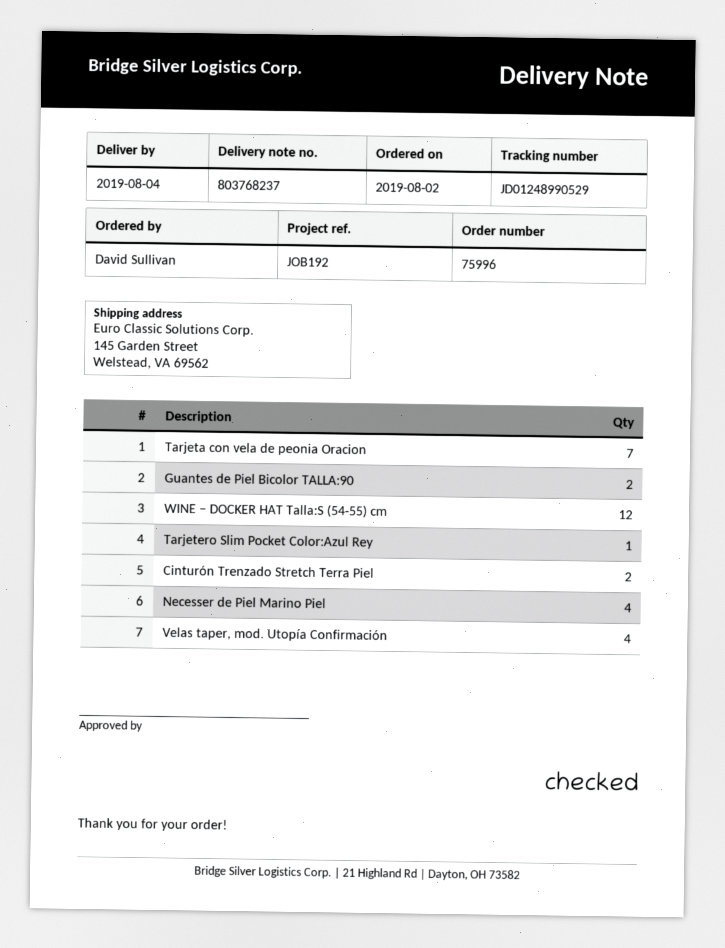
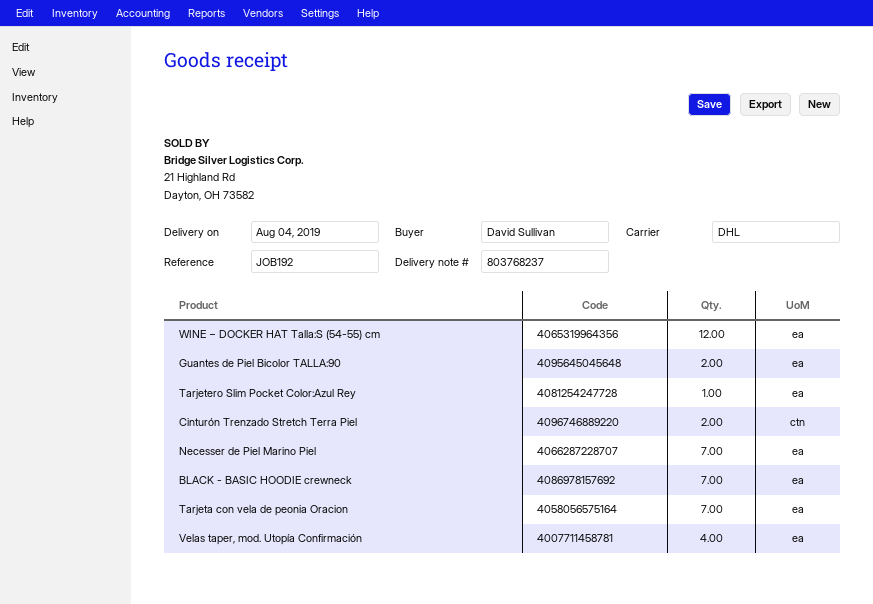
Necesser de Piel Marino Piel: 4 -> 7
BLACK - BASIC HOODIE crewneck: none -> 7

